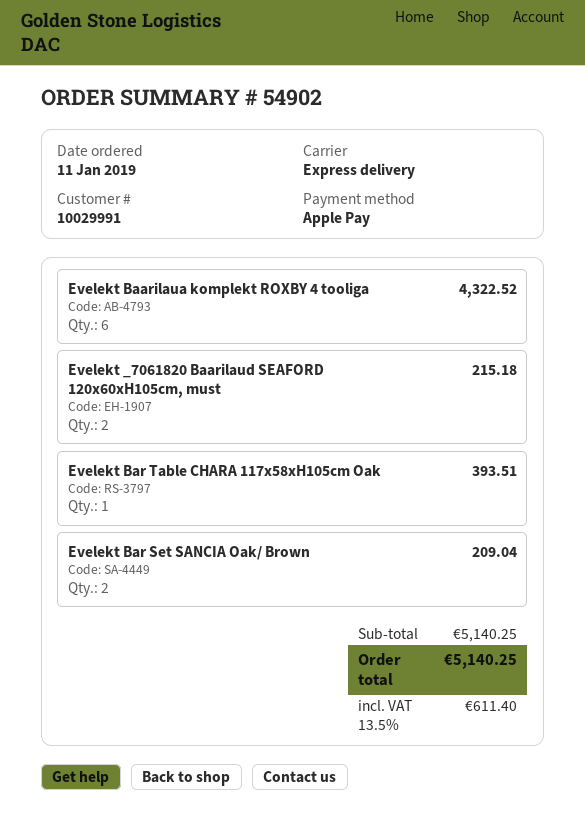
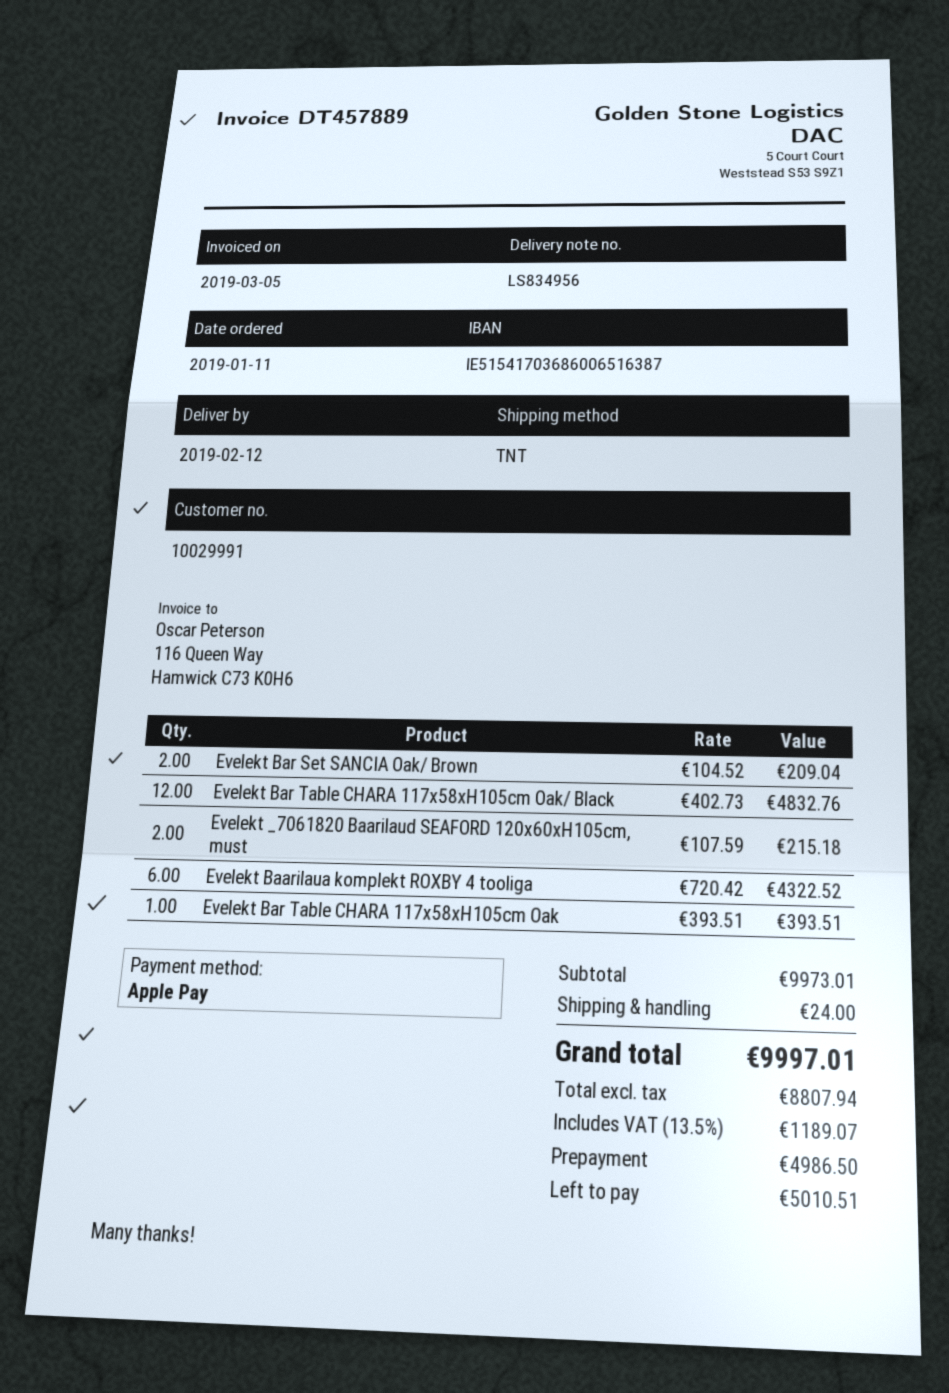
shipping method: express -> TNT
Evelekt Bar Table CHARA 117x58xH105cm Oak/ Black: none -> 12 for 4832.76
subtotal: 5140.25 -> 9973.01
shipping: none -> 24.00
tax: 13.5% = 611.40 -> 13.5% = 1189.07
total: 5140.25 -> 9997.01

